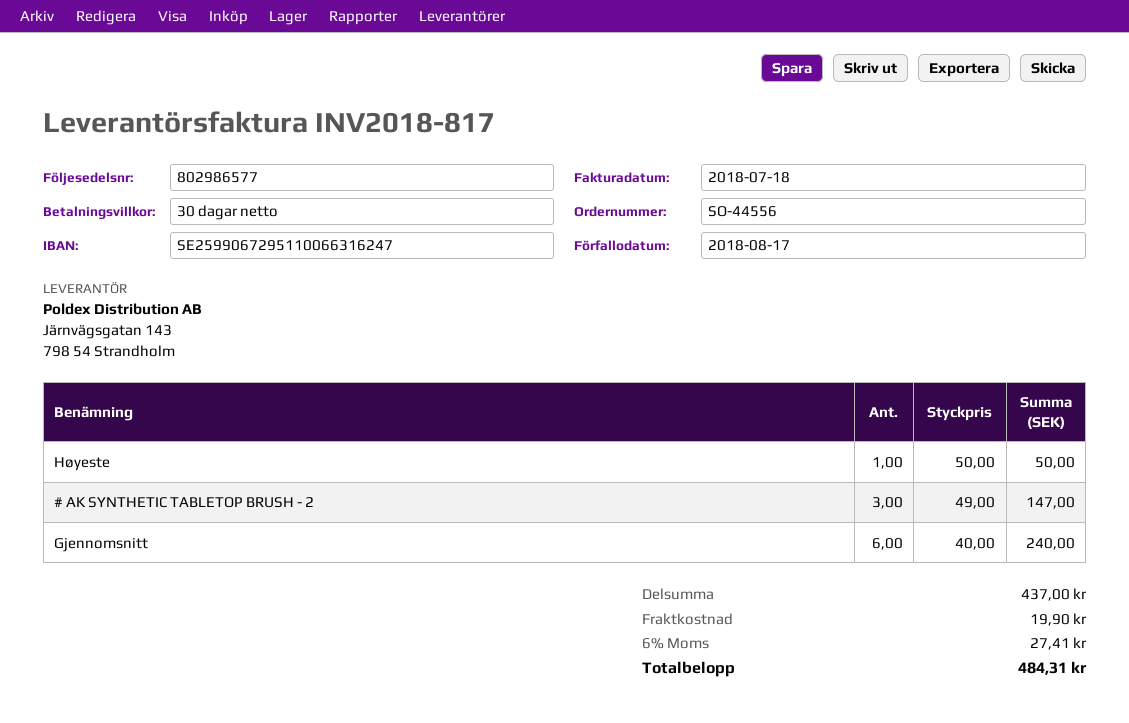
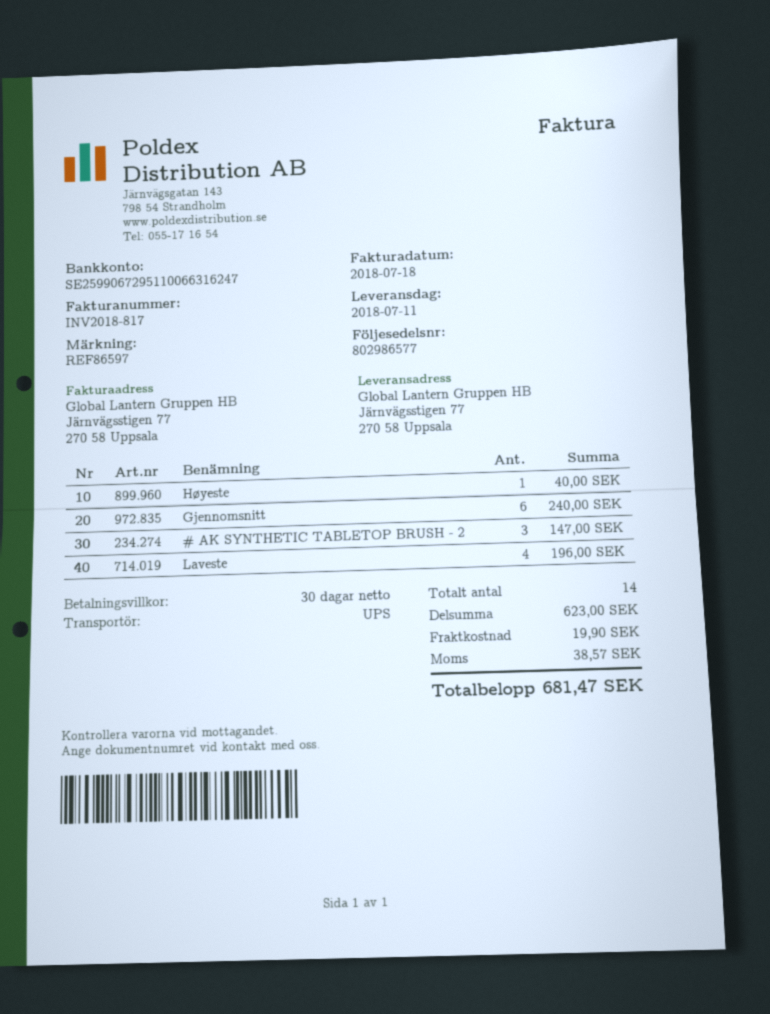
Høyeste: 1 for 50.00 -> 1 for 40.00
Laveste: none -> 4 for 196.00
subtotal: 437.00 -> 623.00
tax: 27.41 -> 38.57
total: 484.31 -> 681.47

